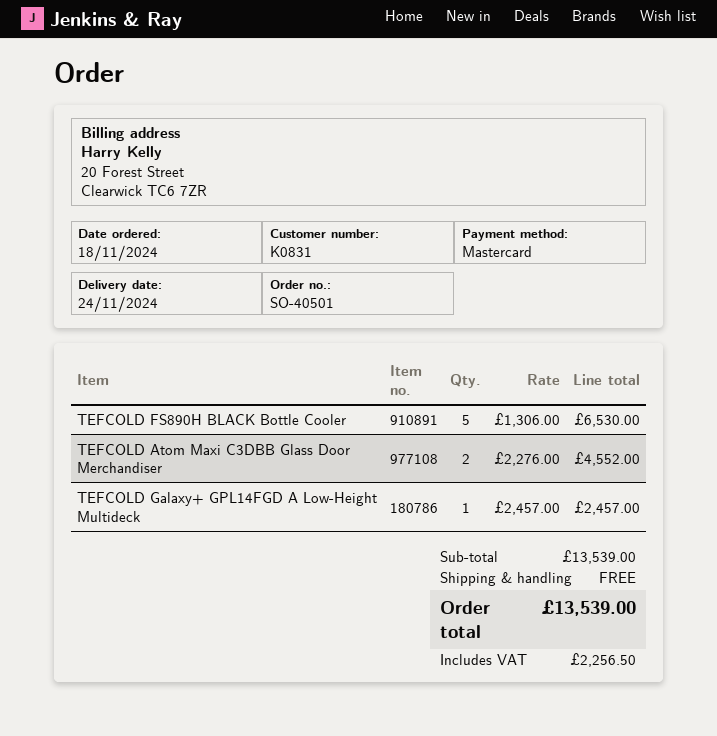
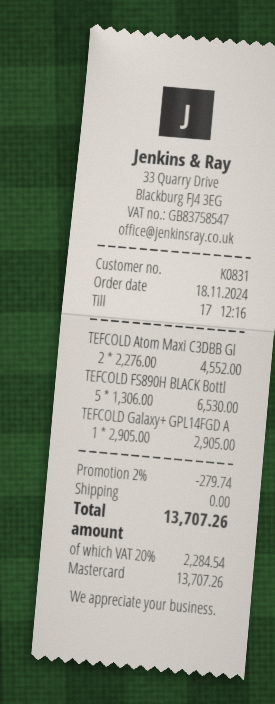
TEFCOLD Galaxy+ GPL14FGD A Low-Height Multideck: 1 x 2457.00 = 2457.00 -> 1 x 2905.00 = 2905.00
discount: none -> 2% = 279.74
tax: 2256.50 -> 2284.54
total: 13539.00 -> 13707.26

